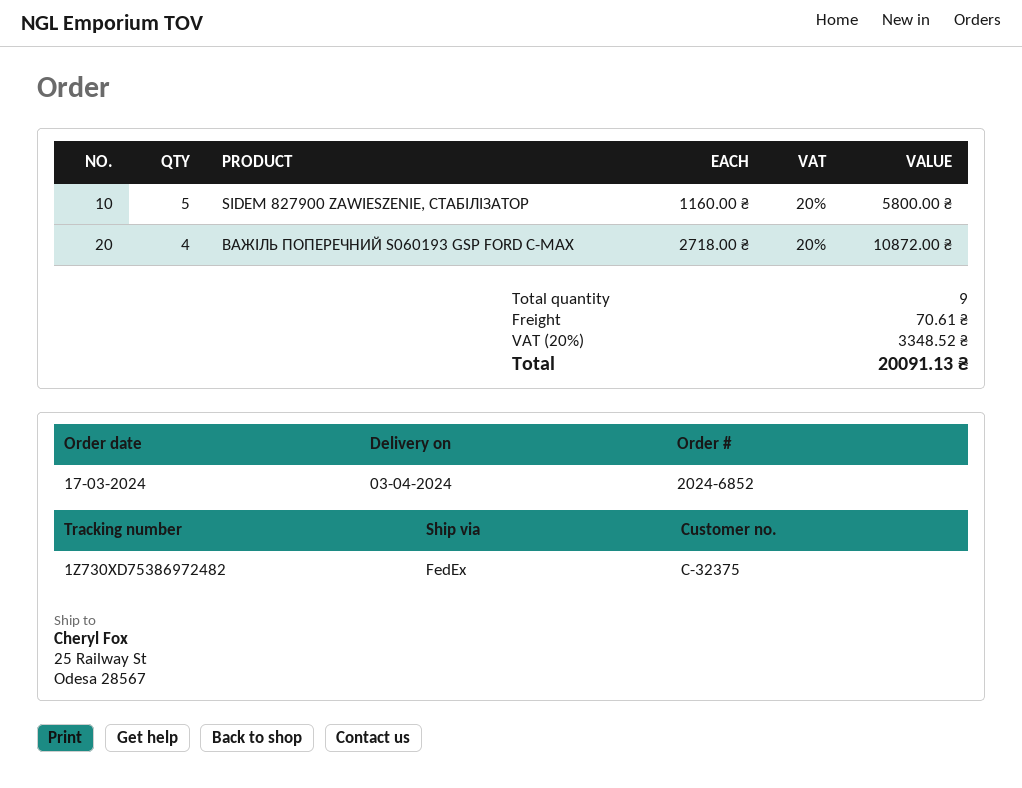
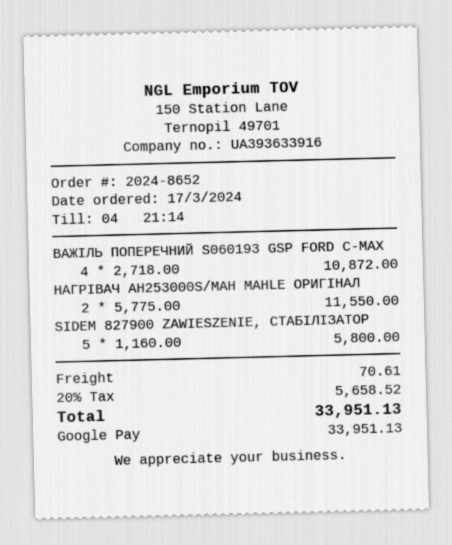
order number: 2024-6852 -> 2024-8652
НАГРІВАЧ AH253000S/MAH MAHLE ОРИГІНАЛ: none -> 2 x 5775.00 = 11550.00
tax: 20% = 3348.52 -> 20% = 5658.52
total: 20091.13 -> 33951.13

